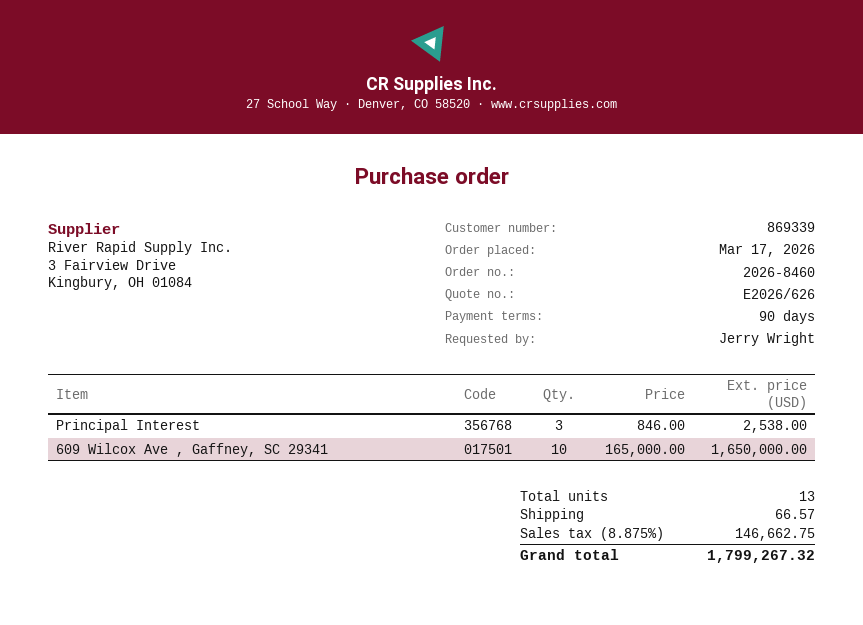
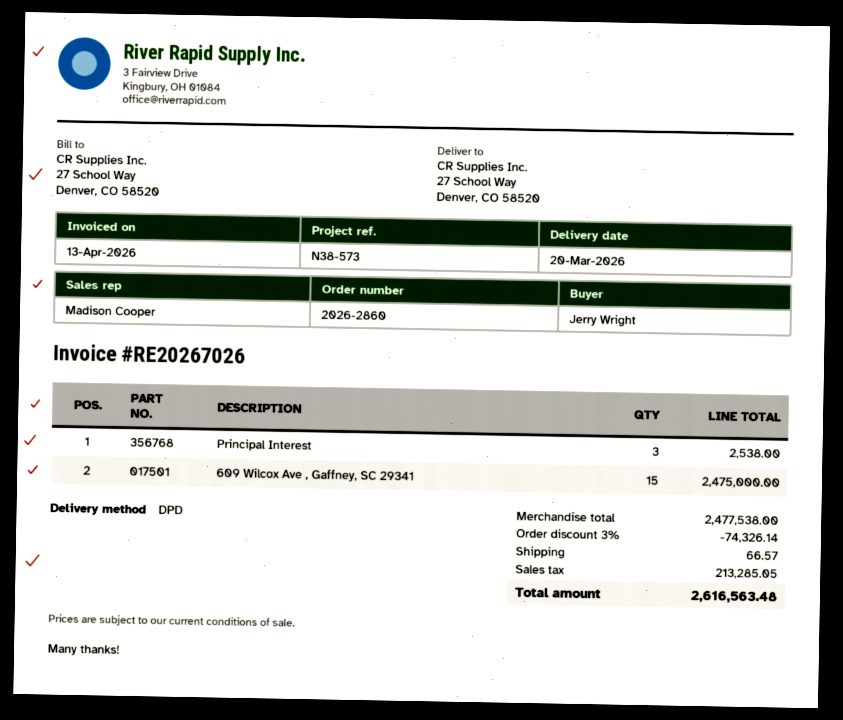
order number: 2026-8460 -> 2026-2860
609 Wilcox Ave , Gaffney, SC 29341: 10 for 1650000.00 -> 15 for 2475000.00
discount: none -> 3% = 74326.14
tax: 146662.75 -> 213285.05
total: 1799267.32 -> 2616563.48

